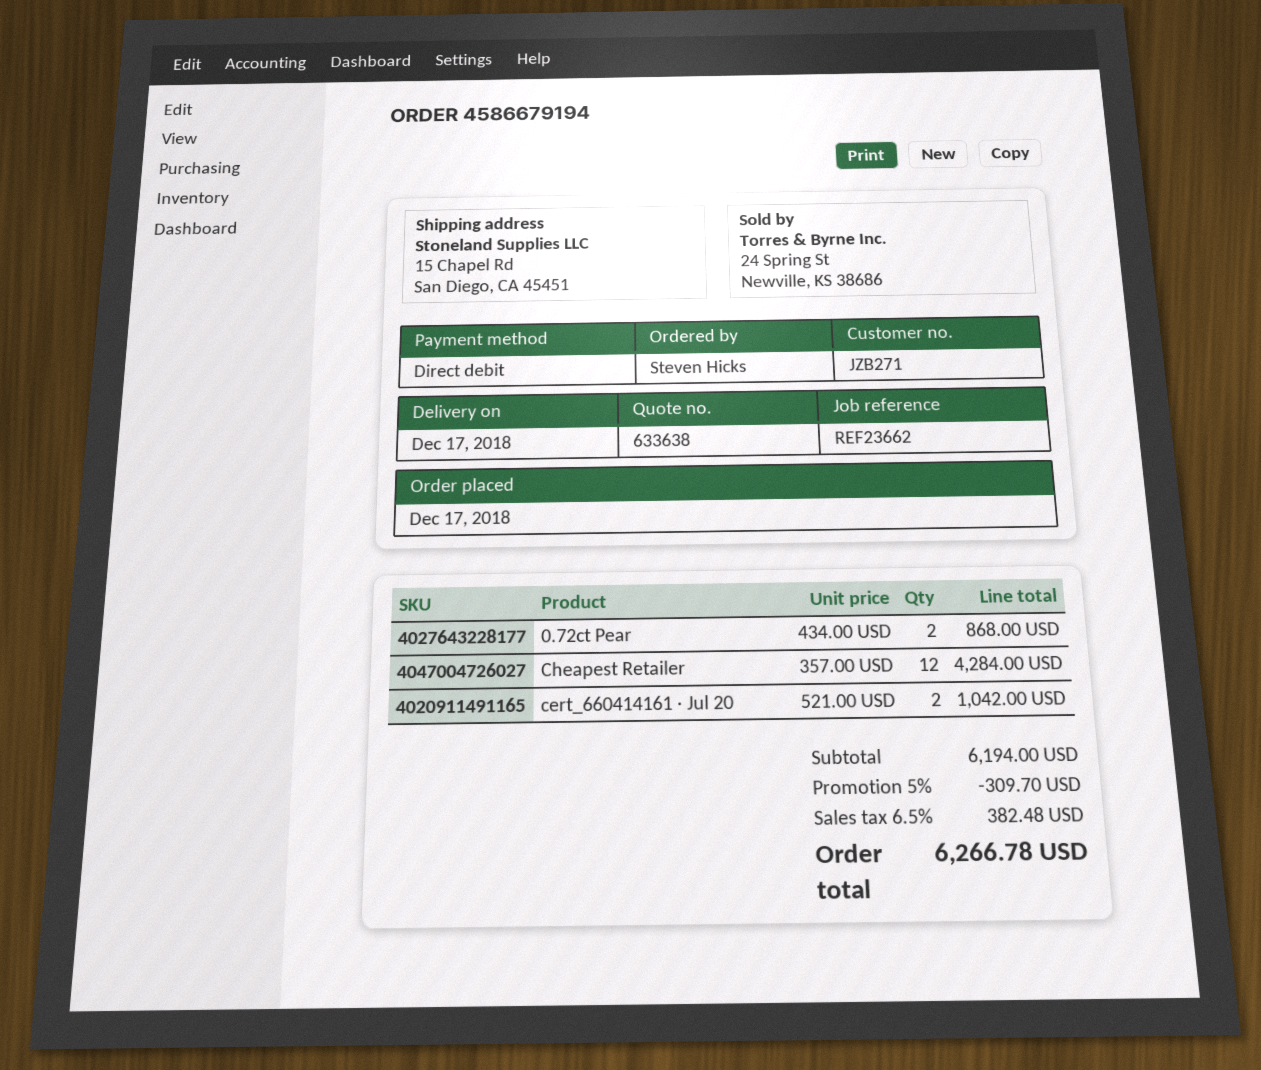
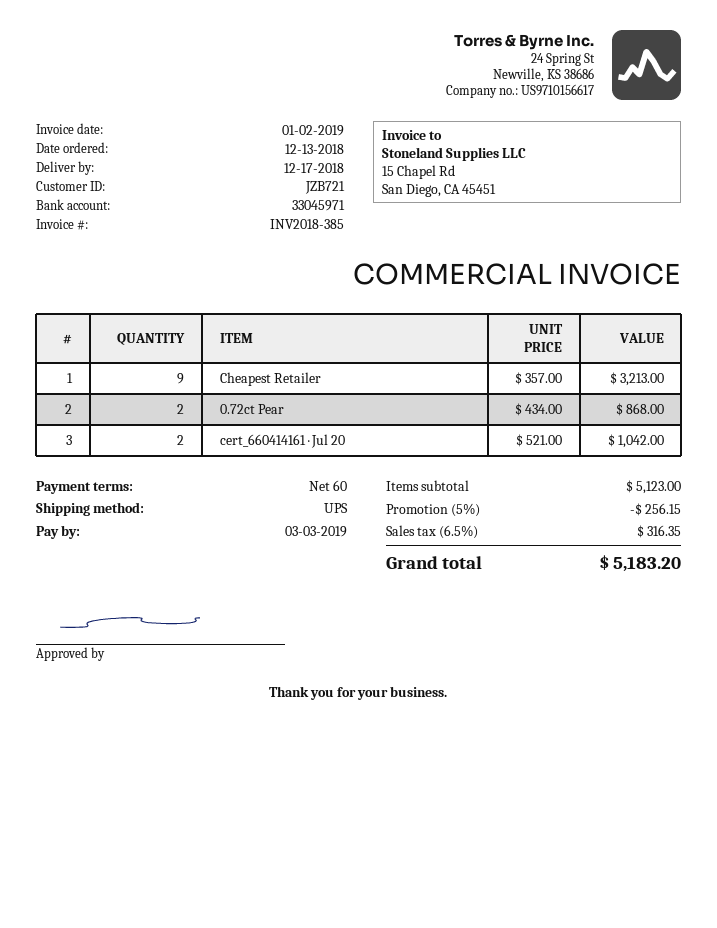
order date: 2018-12-17 -> 2018-12-13
customer number: JZB271 -> JZB721
Cheapest Retailer: 12 x 357.00 = 4284.00 -> 9 x 357.00 = 3213.00
subtotal: 6194.00 -> 5123.00
discount: 5% = 309.70 -> 5% = 256.15
tax: 6.5% = 382.48 -> 6.5% = 316.35
total: 6266.78 -> 5183.20

